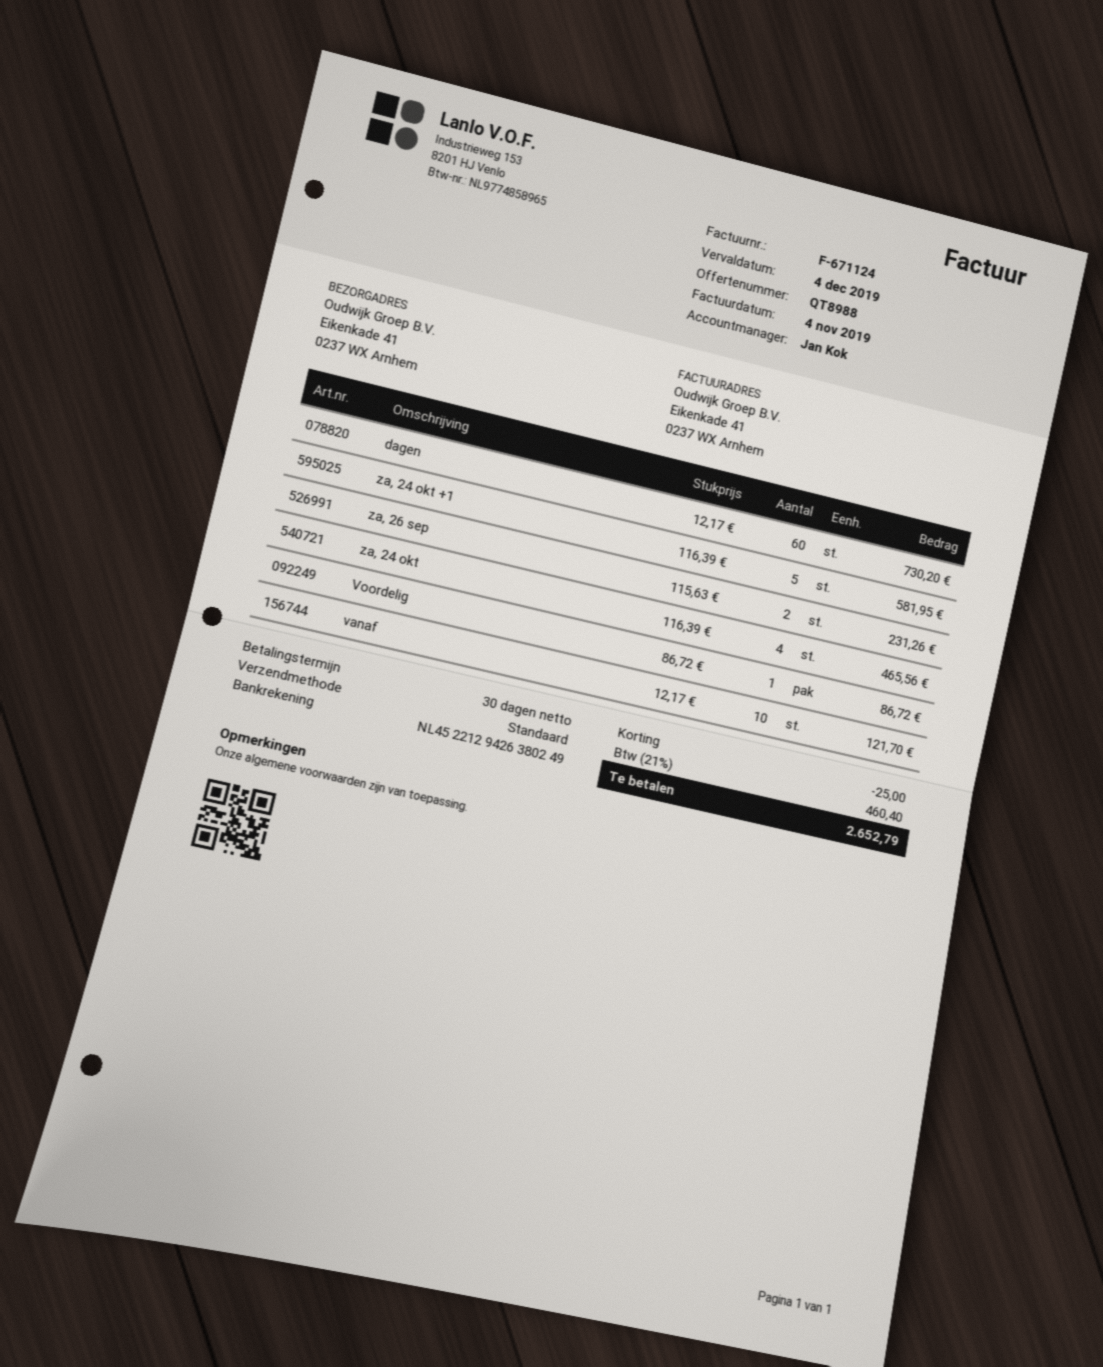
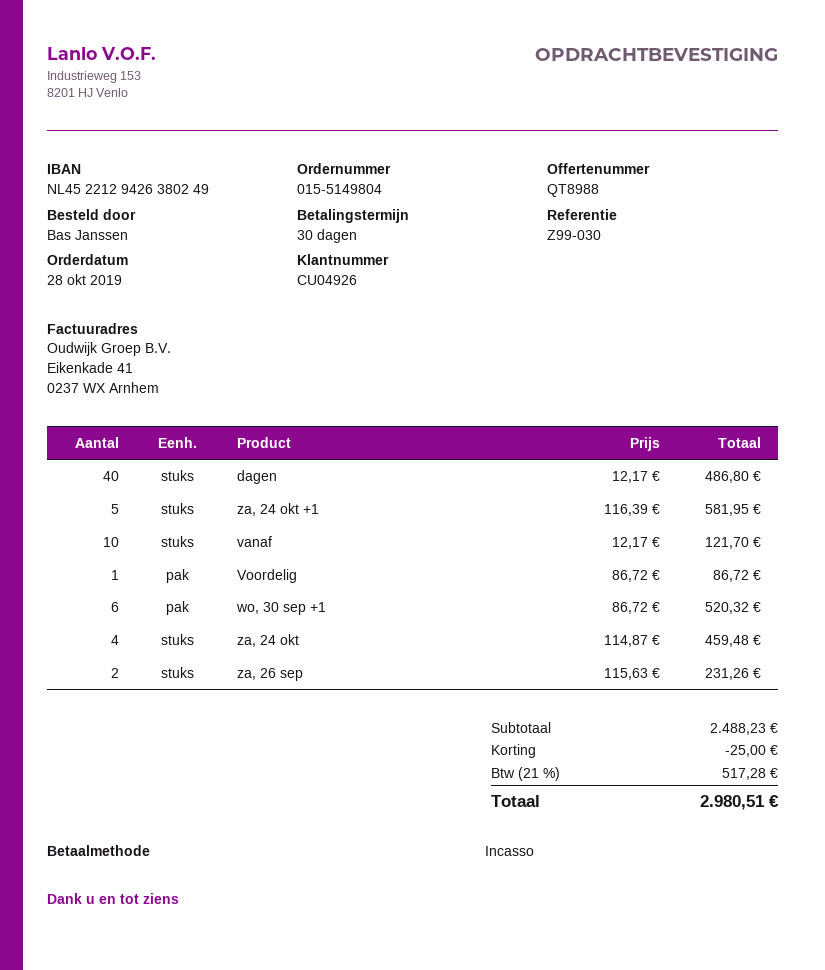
dagen: 60 x 12.17 = 730.20 -> 40 x 12.17 = 486.80
za, 24 okt: 4 x 116.39 = 465.56 -> 4 x 114.87 = 459.48
wo, 30 sep +1: none -> 6 x 86.72 = 520.32
tax: 21% = 460.40 -> 21% = 517.28
total: 2652.79 -> 2980.51

